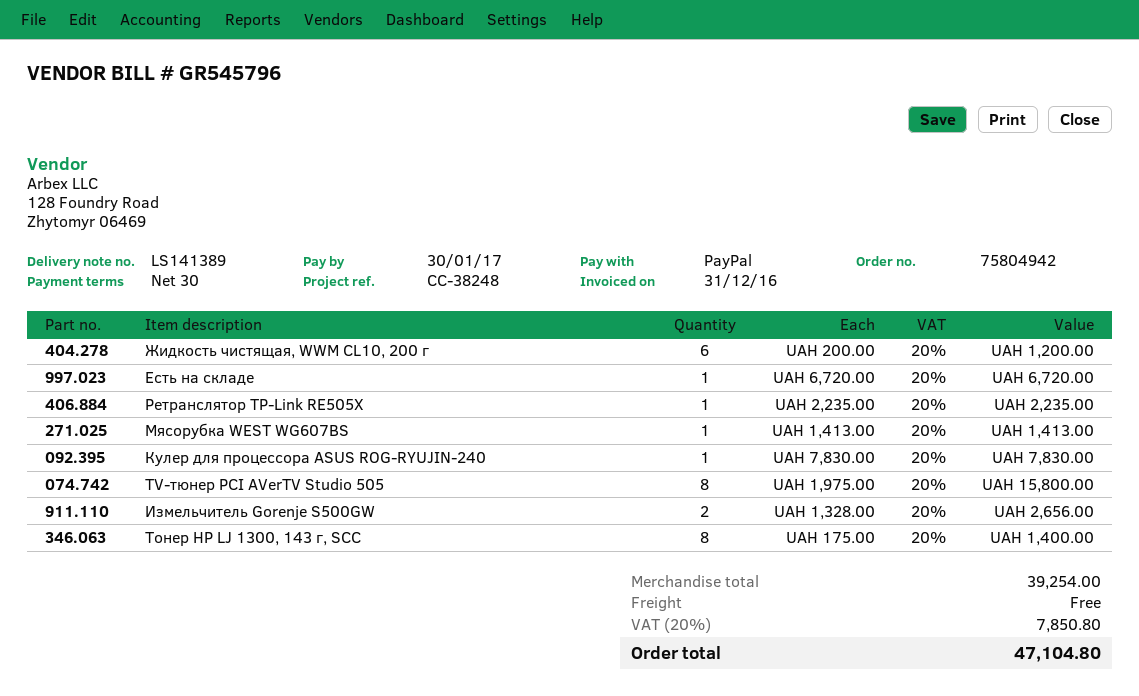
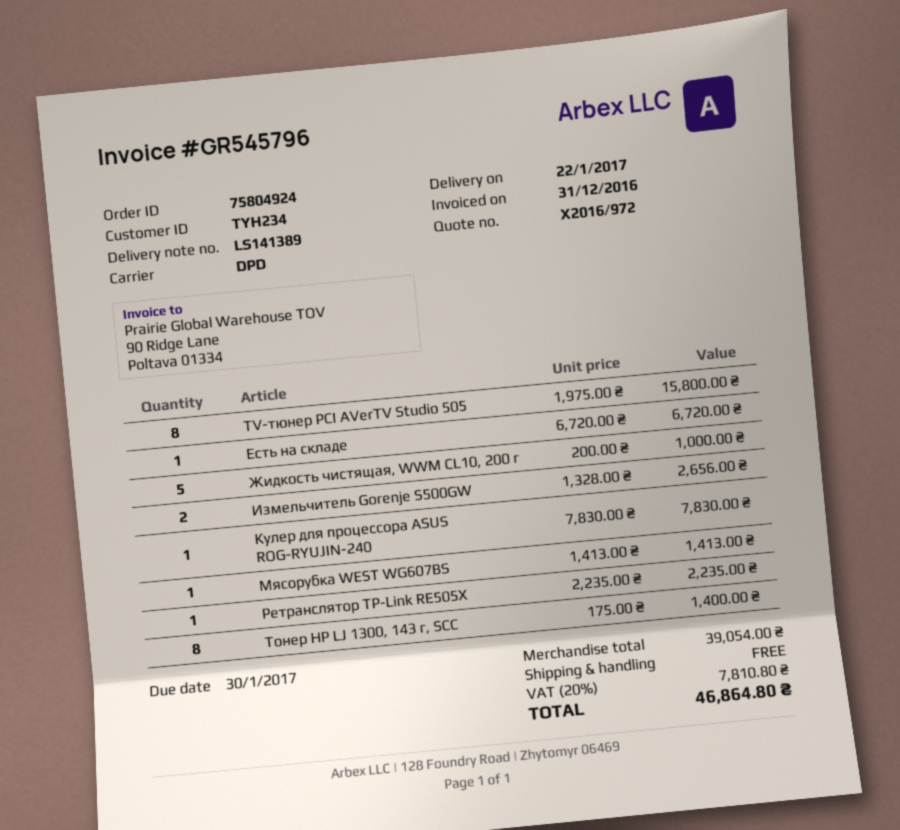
order number: 75804942 -> 75804924
Жидкость чистящая, WWM CL10, 200 г: 6 x 200.00 = 1200.00 -> 5 x 200.00 = 1000.00
subtotal: 39254.00 -> 39054.00
tax: 20% = 7850.80 -> 20% = 7810.80
total: 47104.80 -> 46864.80

